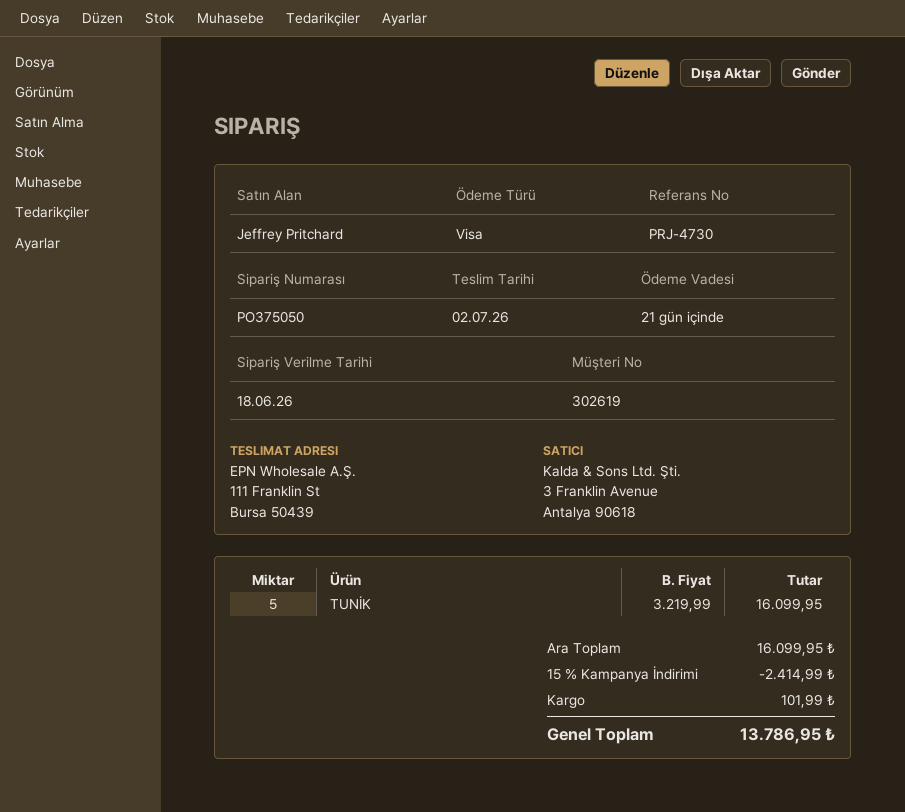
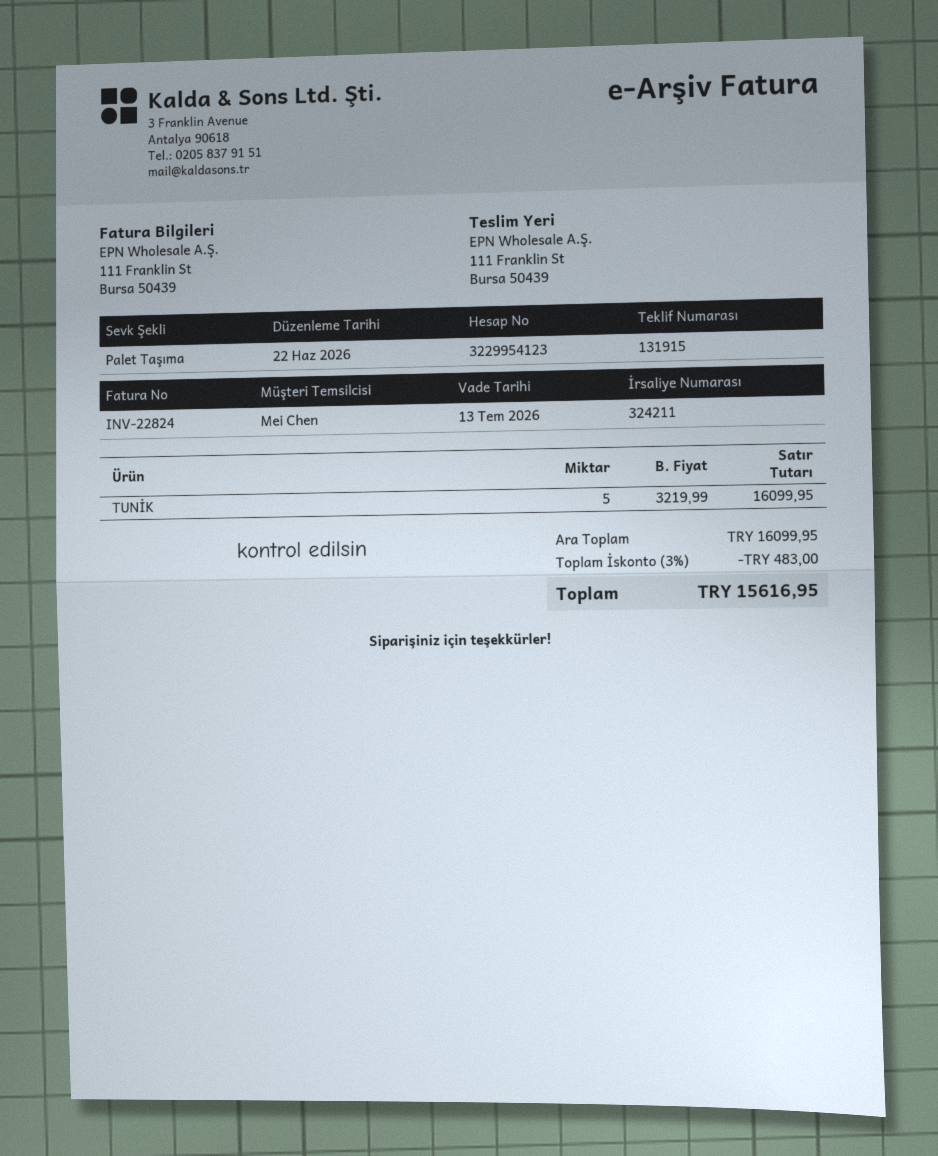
discount: 15% = 2414.99 -> 3% = 483.00
shipping: 101.99 -> none
total: 13786.95 -> 15616.95

